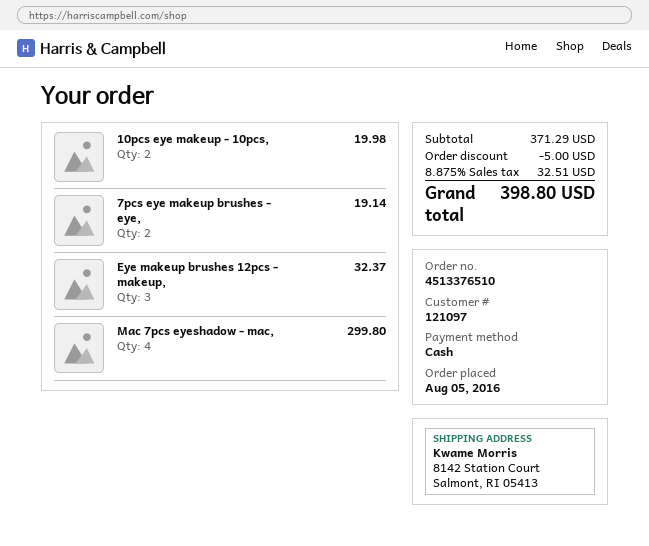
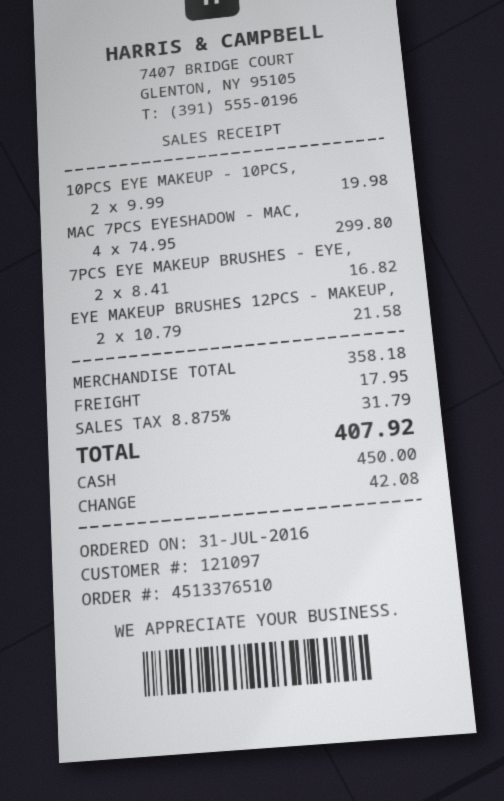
order date: 2016-08-05 -> 2016-07-31
7pcs eye makeup brushes - eye,: 2 for 19.14 -> 2 for 16.82
Eye makeup brushes 12pcs - makeup,: 3 for 32.37 -> 2 for 21.58
subtotal: 371.29 -> 358.18
discount: 5.00 -> none
shipping: none -> 17.95
tax: 8.875% = 32.51 -> 8.875% = 31.79
total: 398.80 -> 407.92

